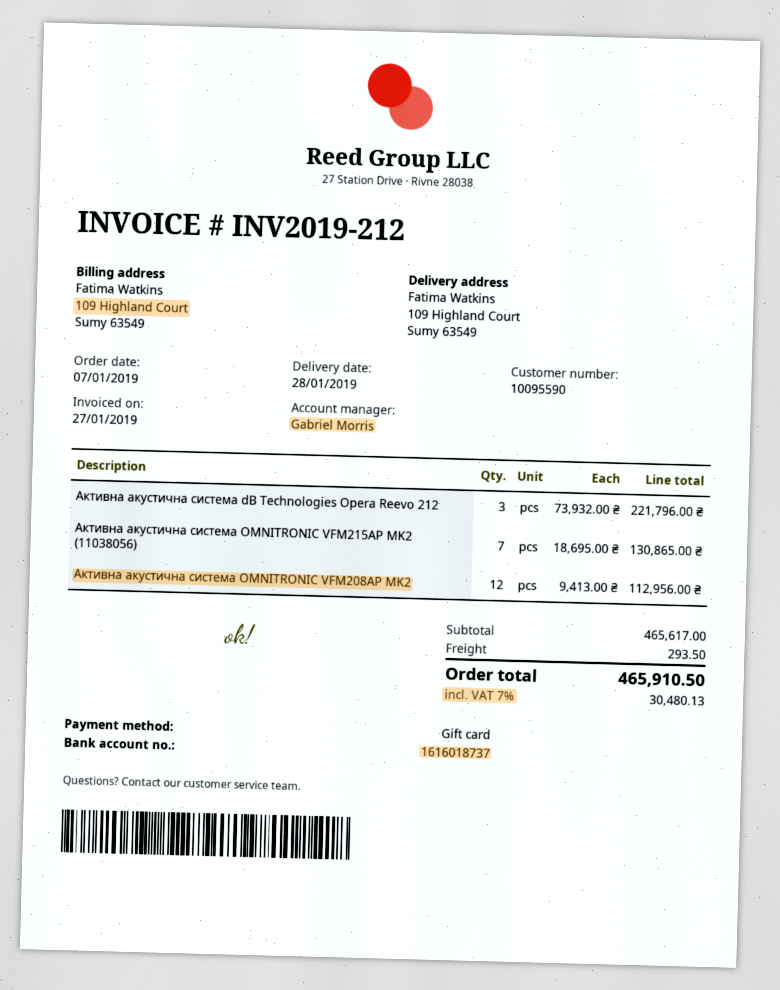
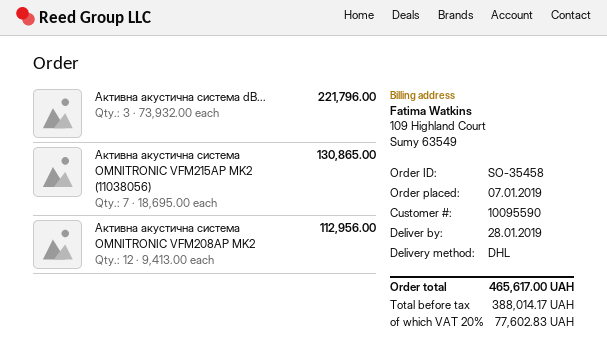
shipping: 293.50 -> none
tax: 7% = 30480.13 -> 20% = 77602.83
total: 465910.50 -> 465617.00

